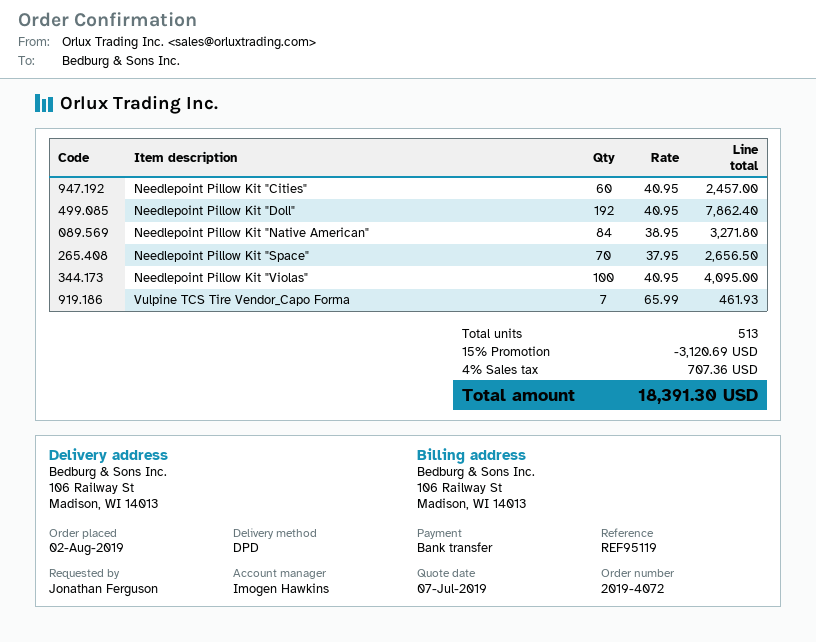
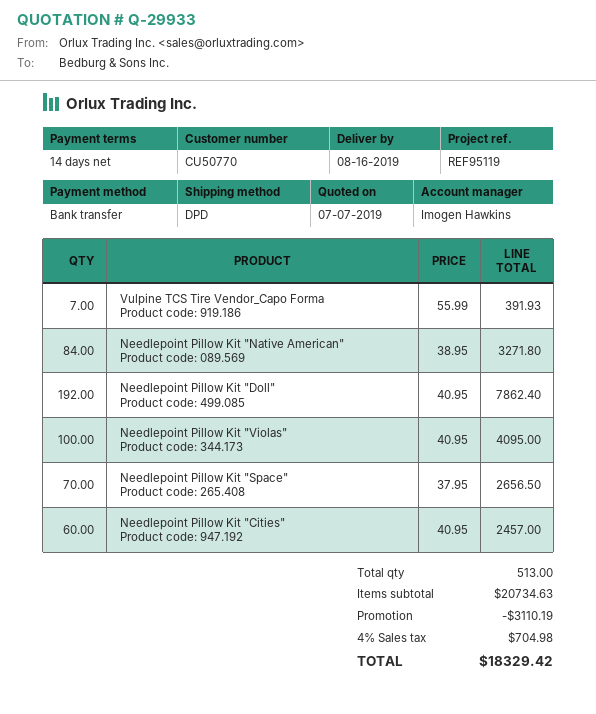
Vulpine TCS Tire Vendor_Capo Forma: 7 x 65.99 = 461.93 -> 7 x 55.99 = 391.93
discount: 3120.69 -> 3110.19
tax: 4% = 707.36 -> 4% = 704.98
total: 18391.30 -> 18329.42

